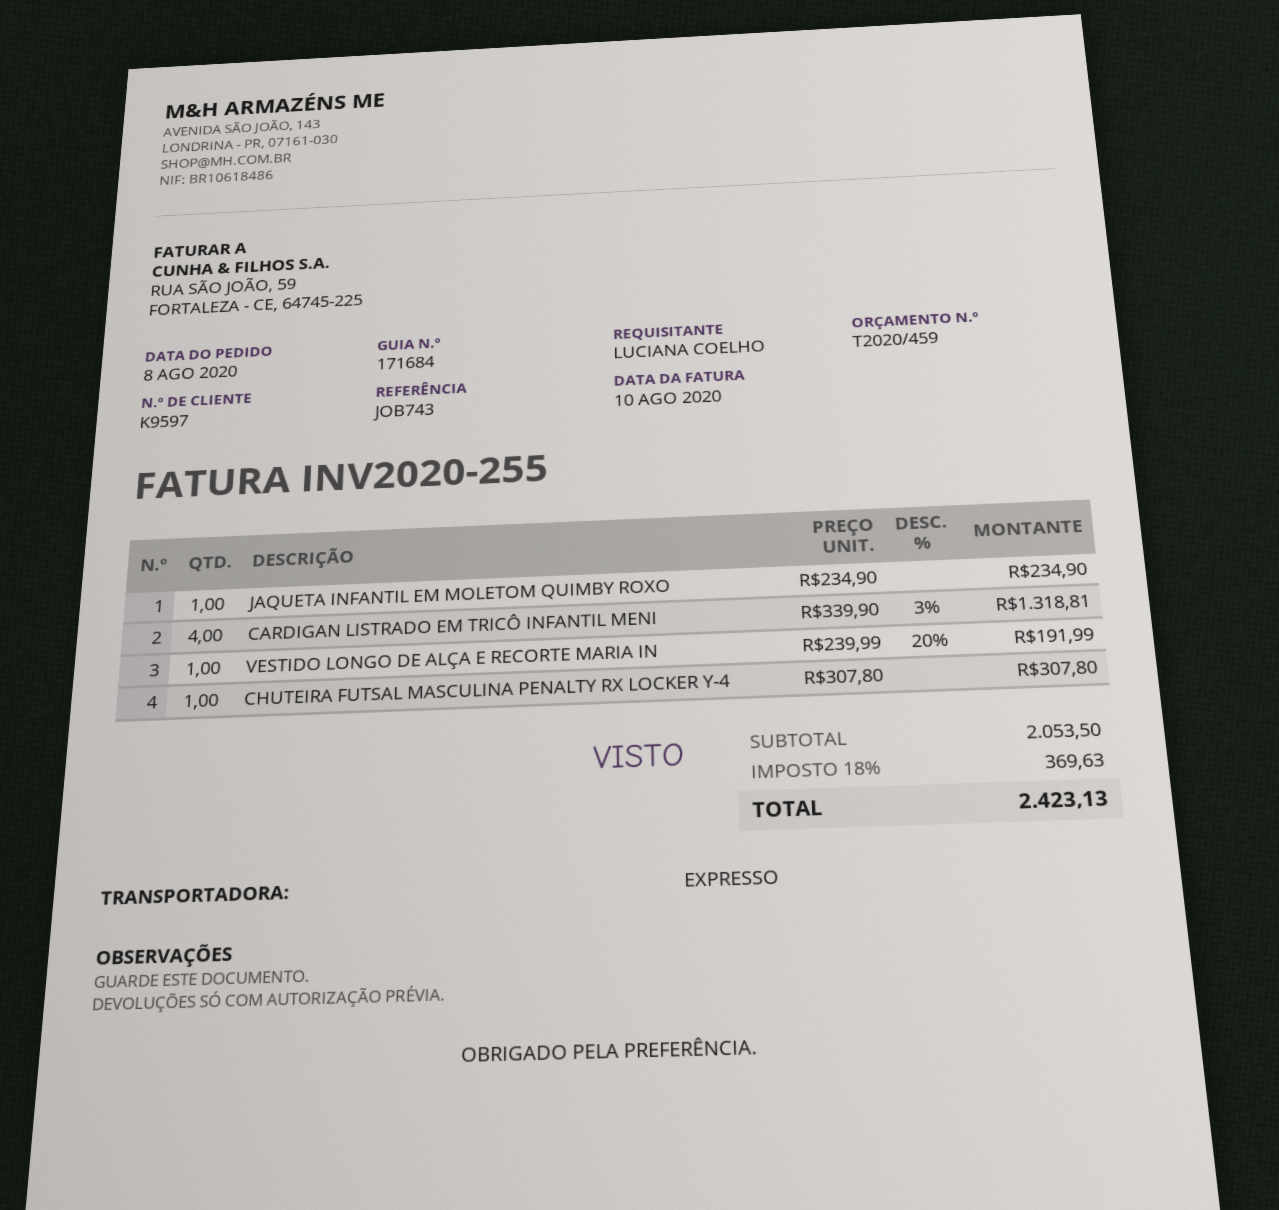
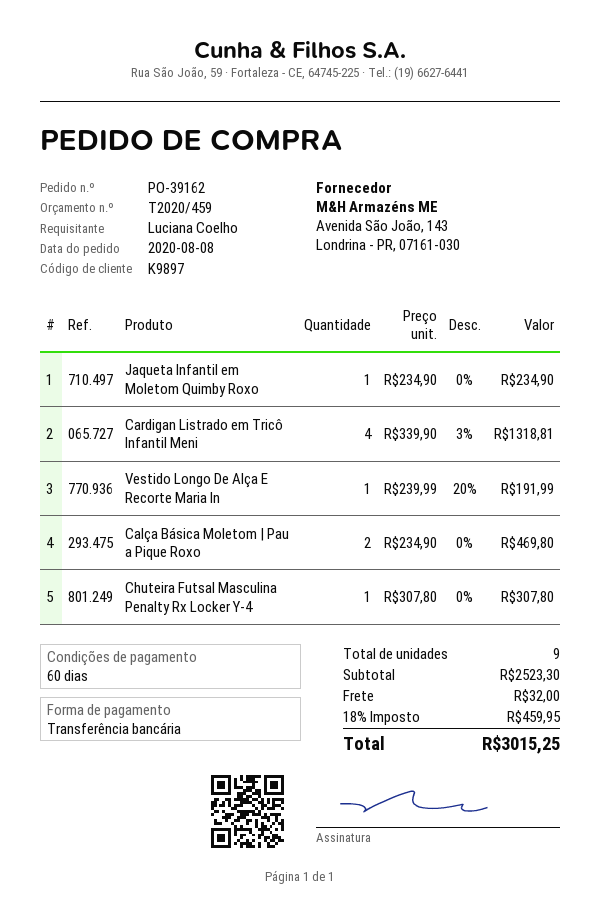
customer number: K9597 -> K9897
Calça Básica Moletom | Pau a Pique Roxo: none -> 2 x 234.90 = 469.80
subtotal: 2053.50 -> 2523.30
shipping: none -> 32.00
tax: 18% = 369.63 -> 18% = 459.95
total: 2423.13 -> 3015.25

